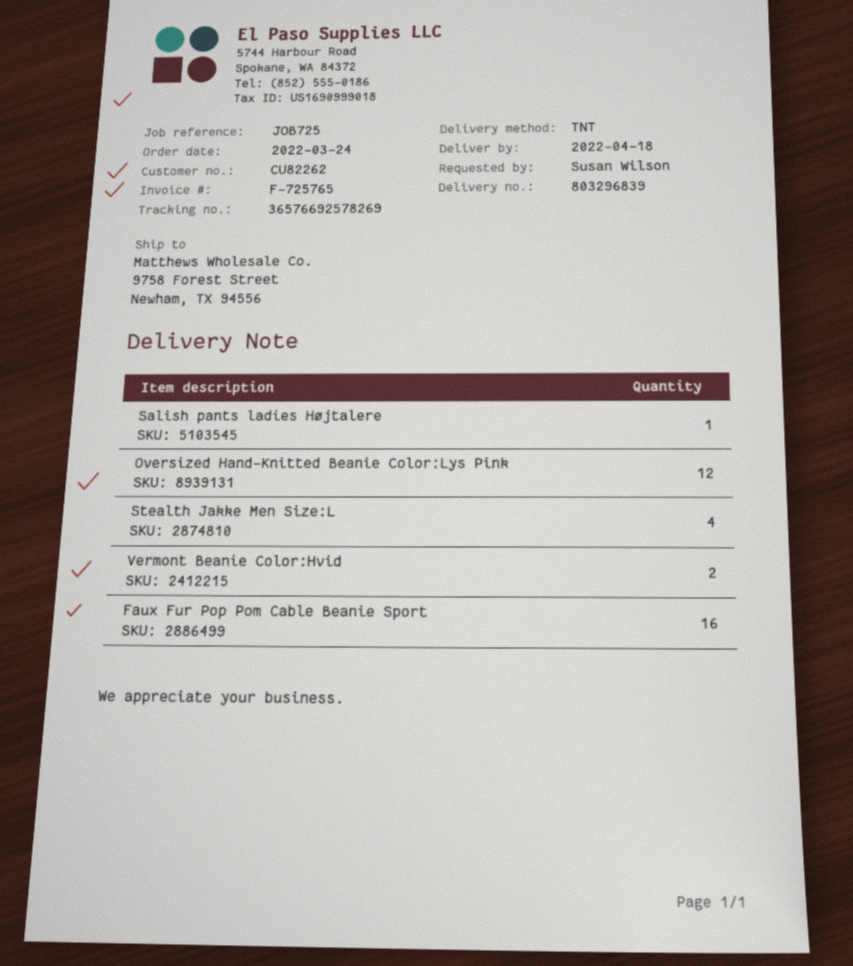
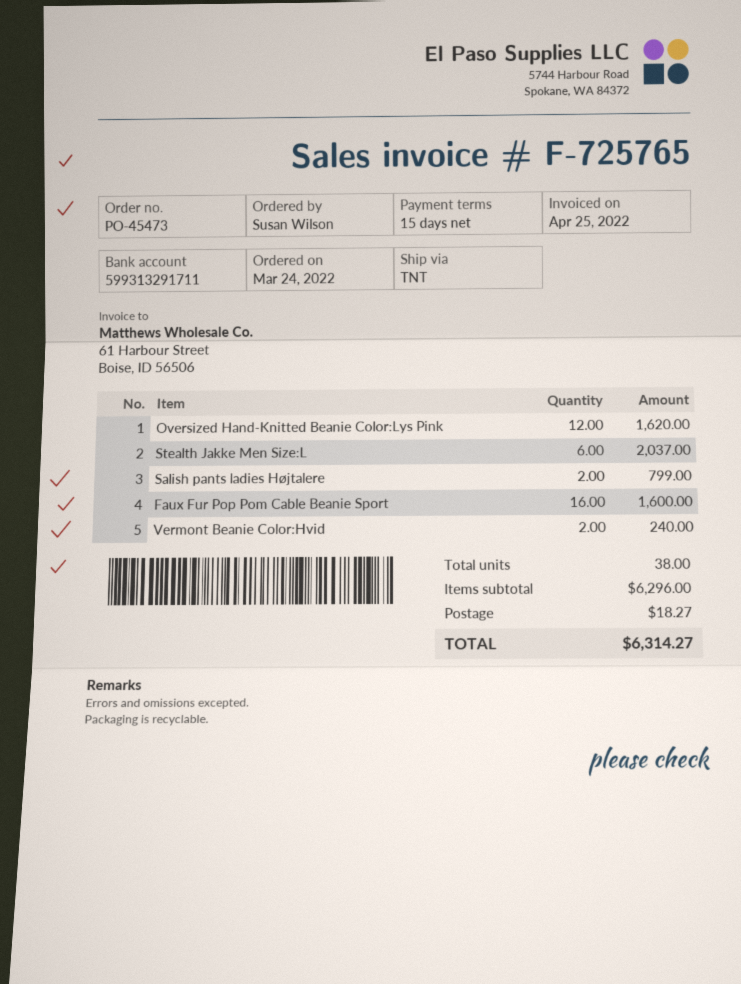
Salish pants ladies Højtalere: 1 -> 2
Stealth Jakke Men Size:L: 4 -> 6

